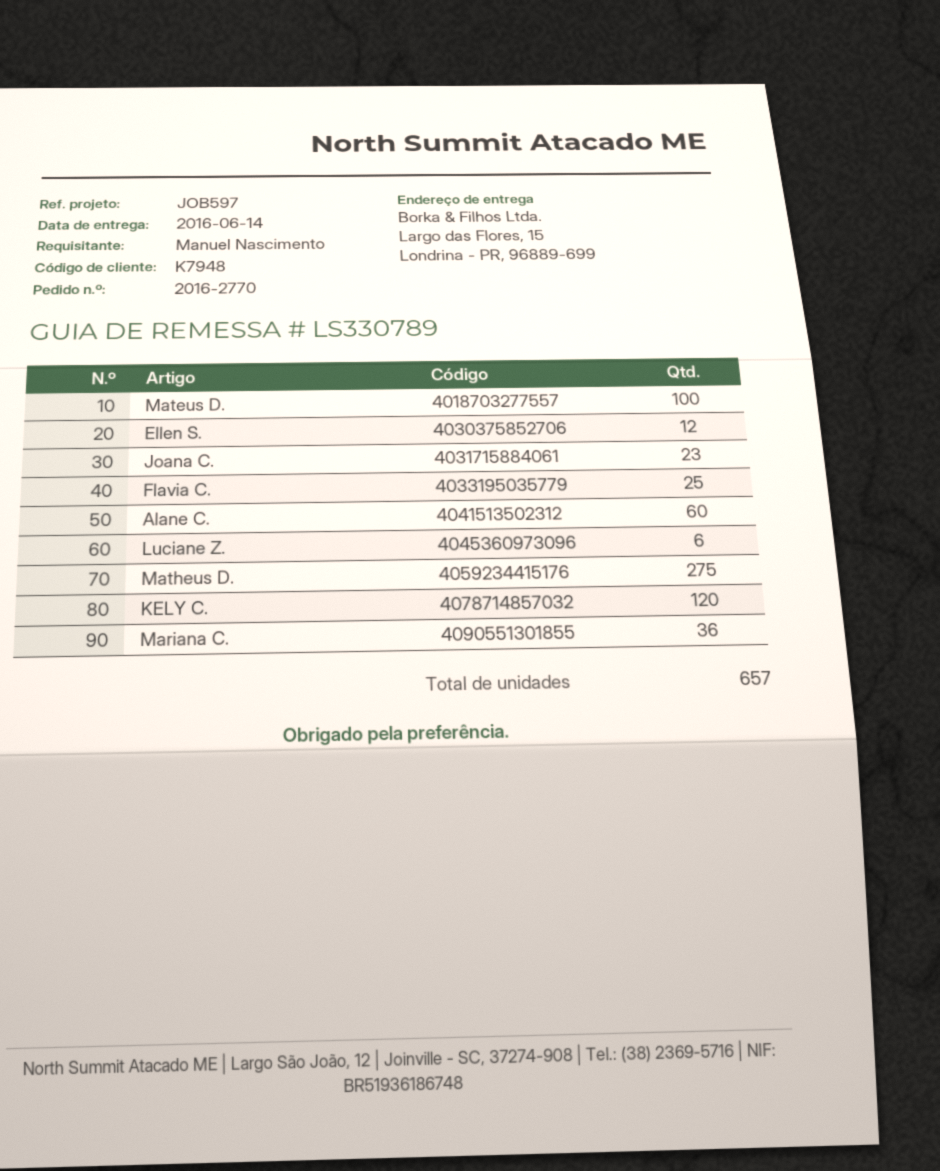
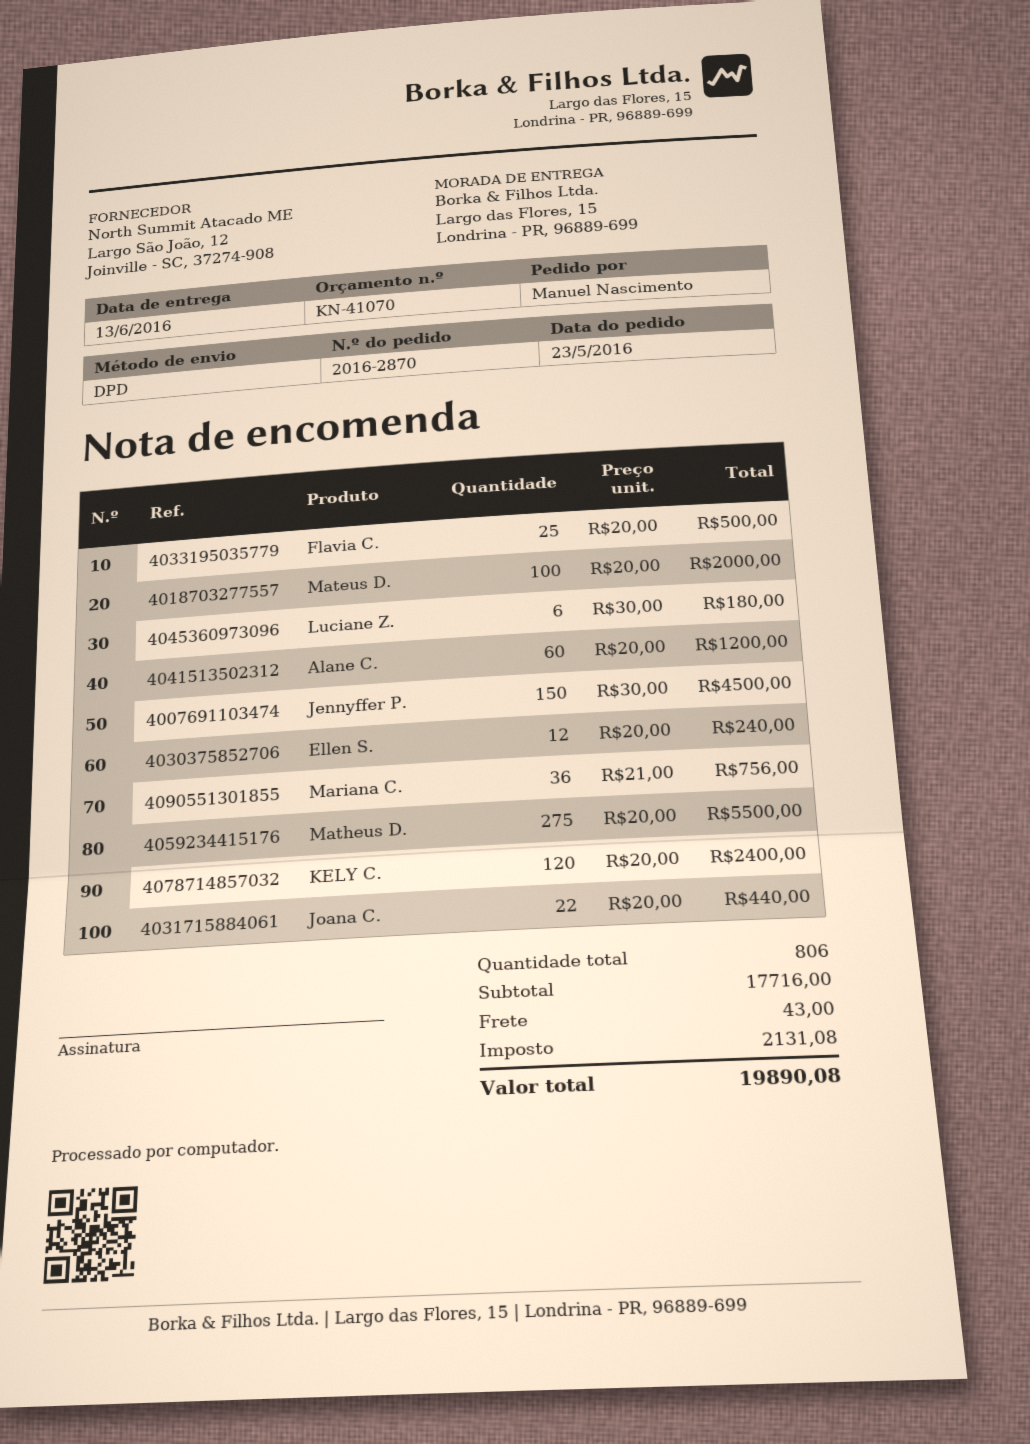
order number: 2016-2770 -> 2016-2870
delivery date: 2016-06-14 -> 2016-06-13
Joana C.: 23 -> 22
Jennyffer P.: none -> 150
total quantity: 657 -> 806

